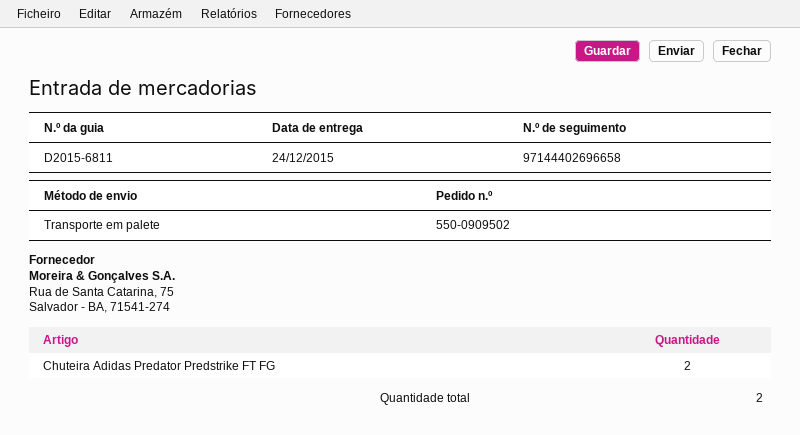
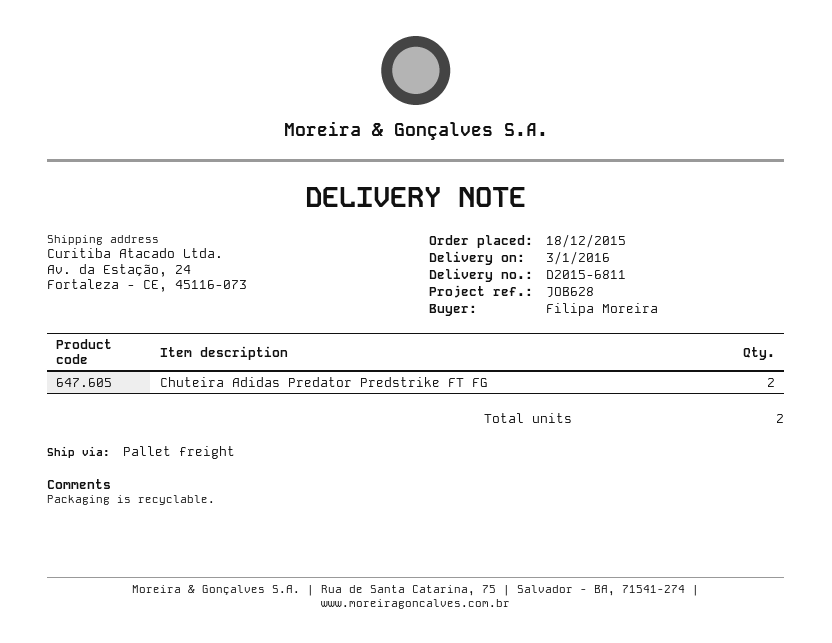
delivery date: 2015-12-24 -> 2016-01-03

